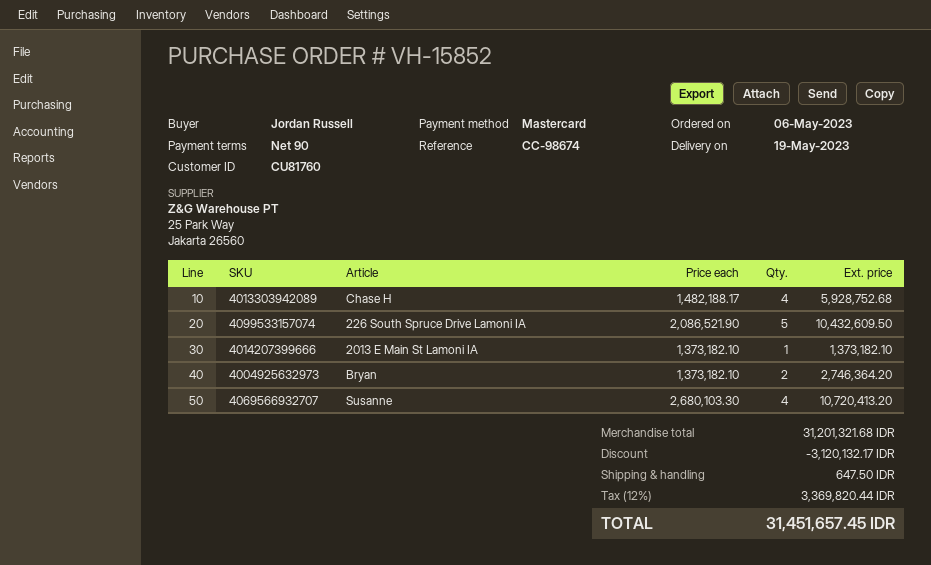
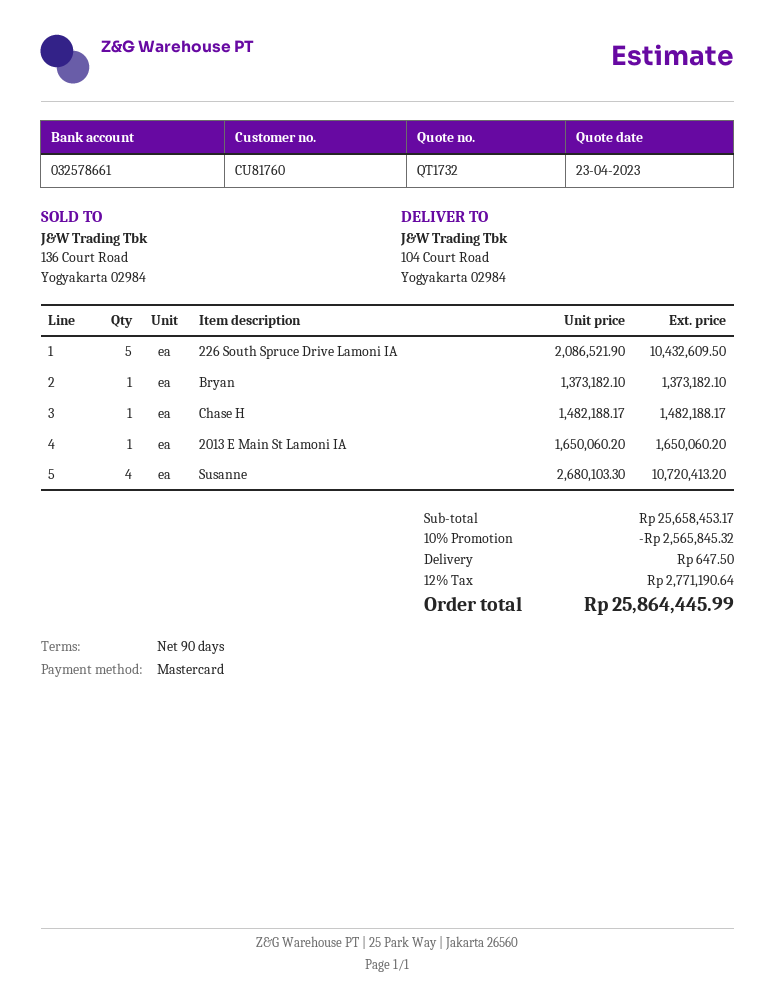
Chase H: 4 x 1482188.17 = 5928752.68 -> 1 x 1482188.17 = 1482188.17
2013 E Main St Lamoni IA: 1 x 1373182.10 = 1373182.10 -> 1 x 1650060.20 = 1650060.20
Bryan: 2 x 1373182.10 = 2746364.20 -> 1 x 1373182.10 = 1373182.10
subtotal: 31201321.68 -> 25658453.17
discount: 3120132.17 -> 2565845.32
tax: 12% = 3369820.44 -> 12% = 2771190.64
total: 31451657.45 -> 25864445.99

